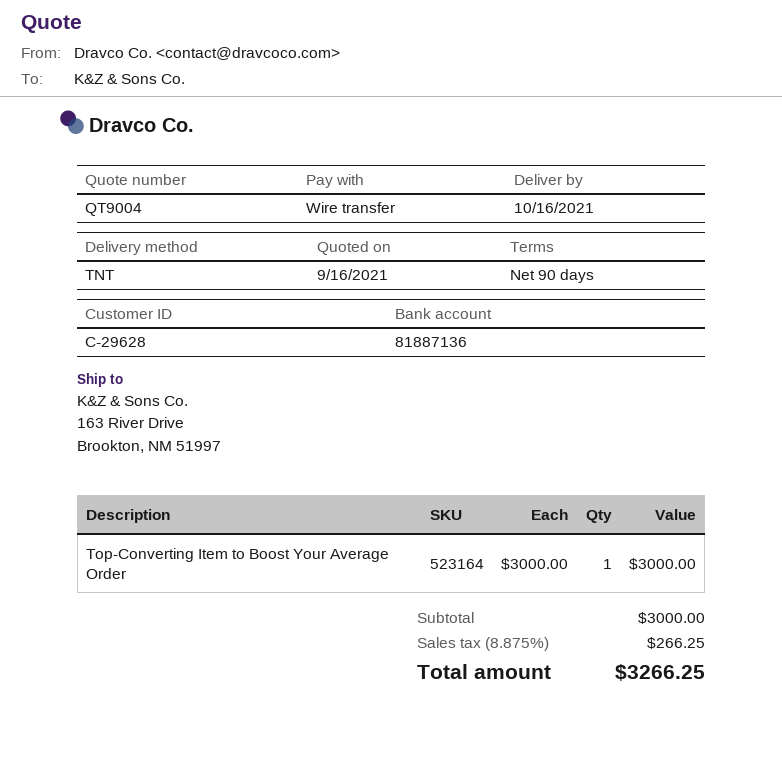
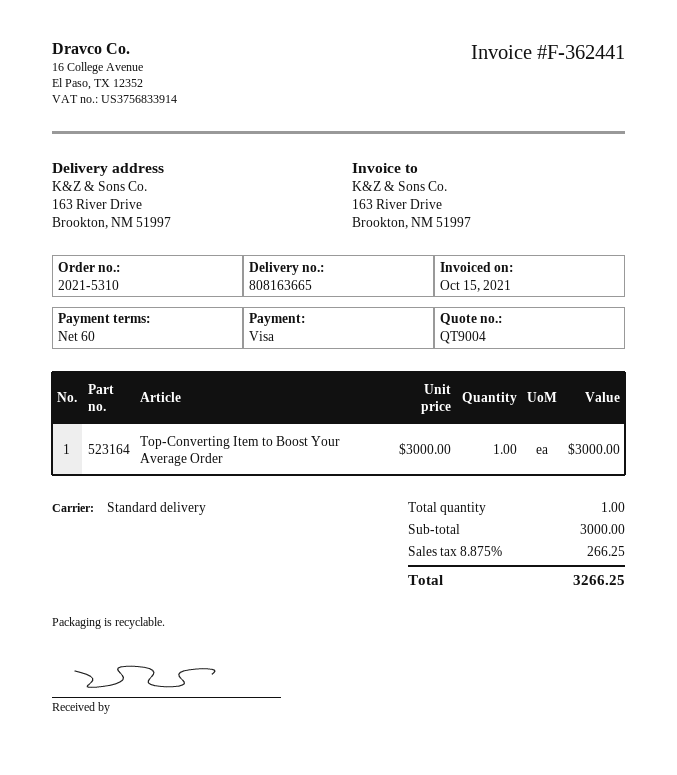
payment terms: 90 days -> 60 days
payment method: bank transfer -> Visa
shipping method: TNT -> standard

